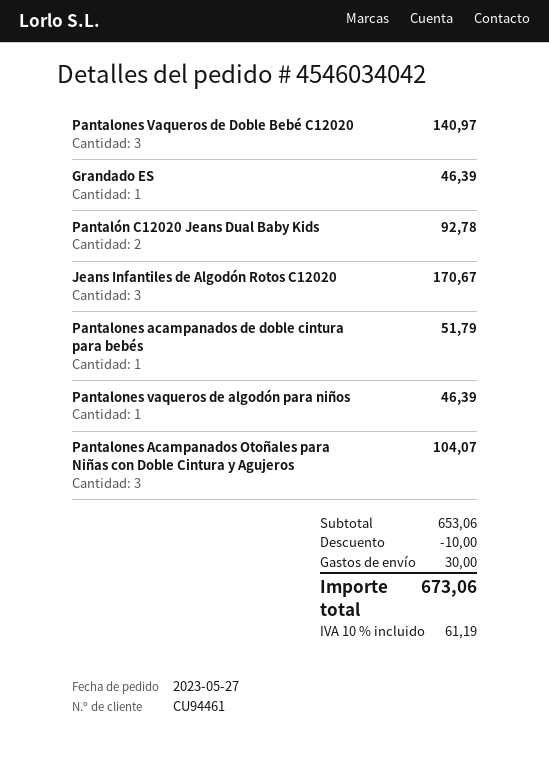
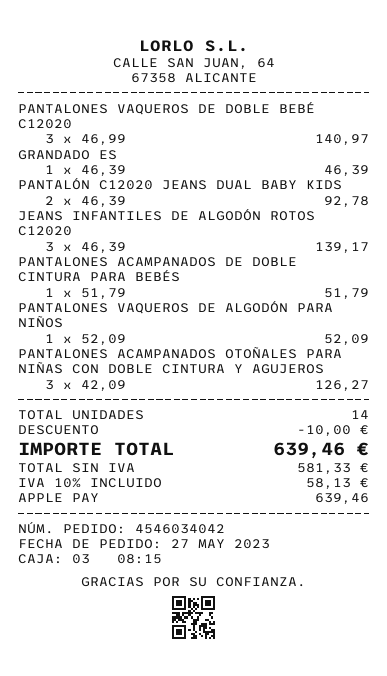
Jeans Infantiles de Algodón Rotos C12020: 3 for 170.67 -> 3 for 139.17
Pantalones vaqueros de algodón para niños: 1 for 46.39 -> 1 for 52.09
Pantalones Acampanados Otoñales para Niñas con Doble Cintura y Agujeros: 3 for 104.07 -> 3 for 126.27
shipping: 30.00 -> none
tax: 10% = 61.19 -> 10% = 58.13
total: 673.06 -> 639.46

